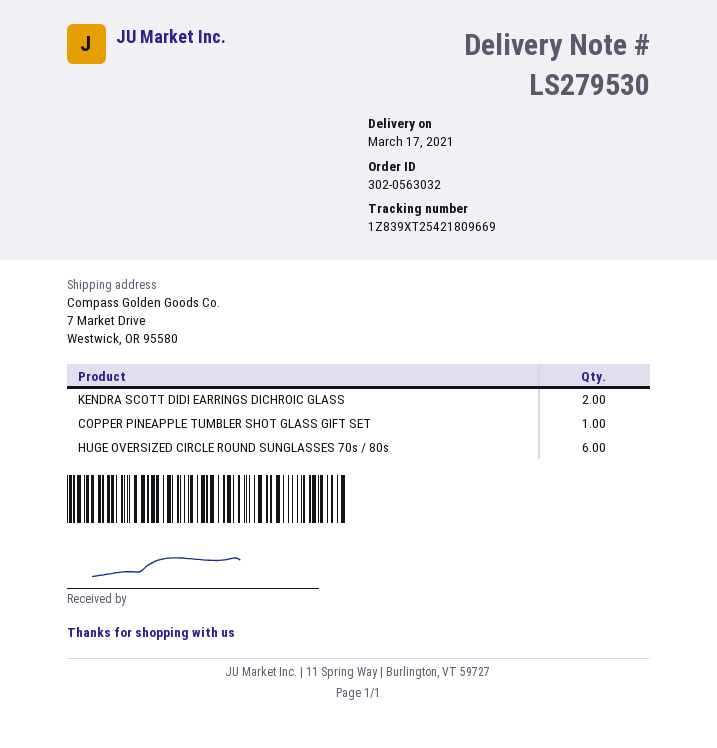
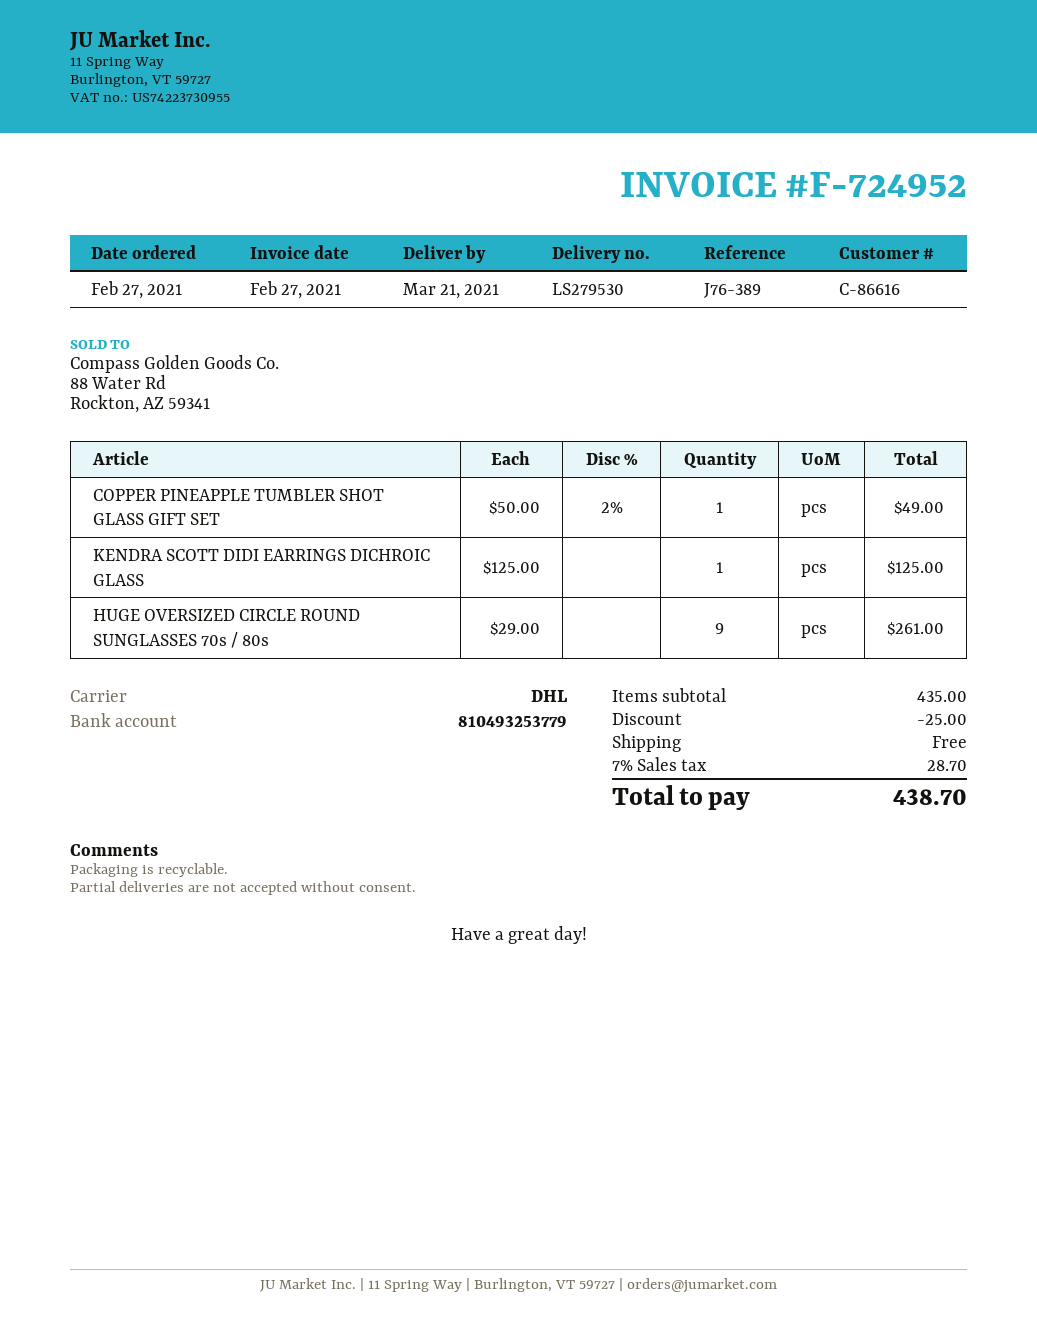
delivery date: 2021-03-17 -> 2021-03-21
KENDRA SCOTT DIDI EARRINGS DICHROIC GLASS: 2 -> 1
HUGE OVERSIZED CIRCLE ROUND SUNGLASSES 70s / 80s: 6 -> 9

